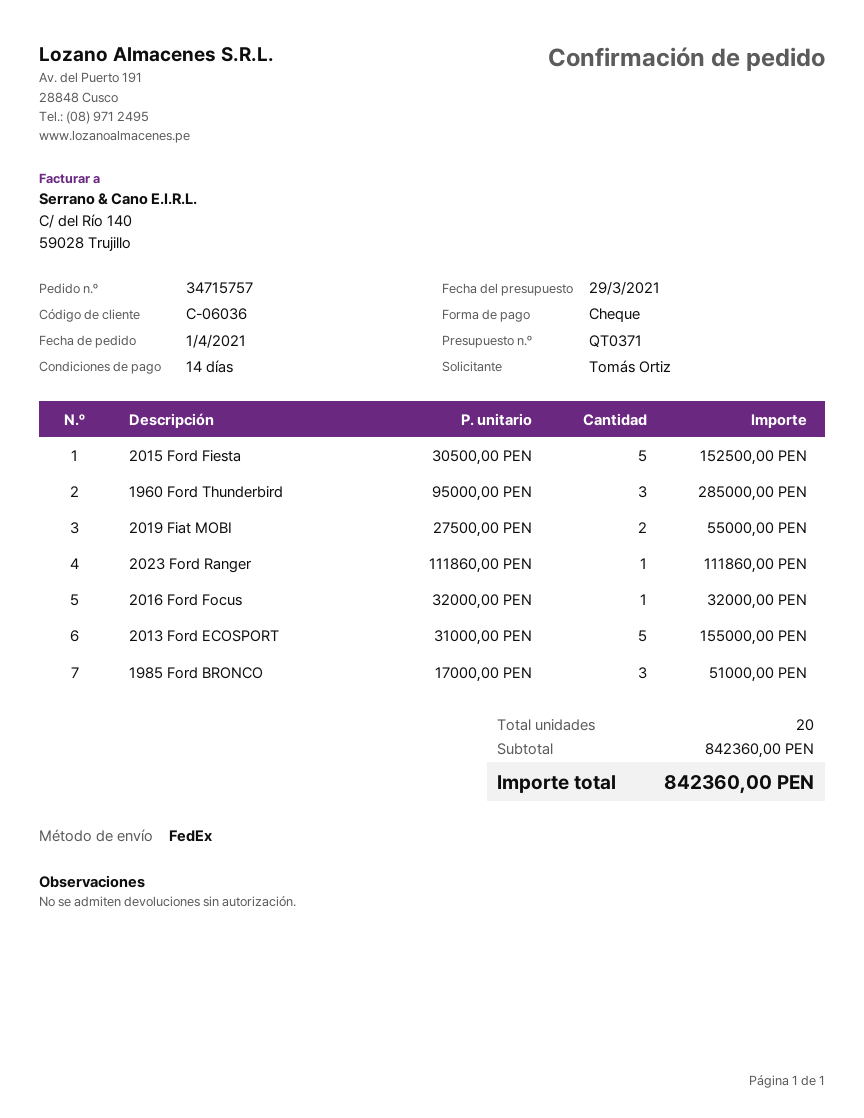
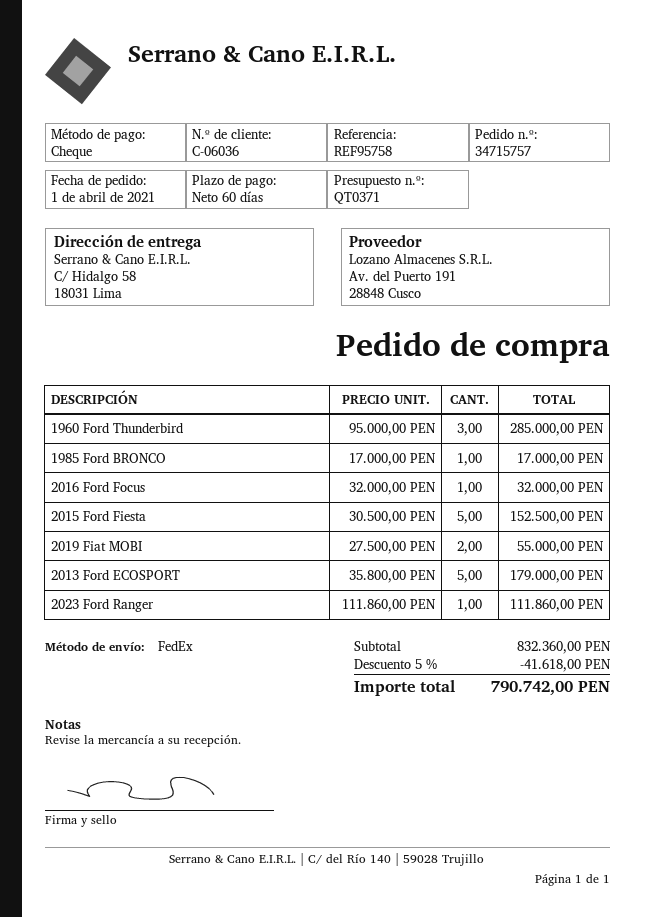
payment terms: 14 days -> 60 days
2013 Ford ECOSPORT: 5 x 31000.00 = 155000.00 -> 5 x 35800.00 = 179000.00
1985 Ford BRONCO: 3 x 17000.00 = 51000.00 -> 1 x 17000.00 = 17000.00
subtotal: 842360.00 -> 832360.00
discount: none -> 5% = 41618.00
total: 842360.00 -> 790742.00

